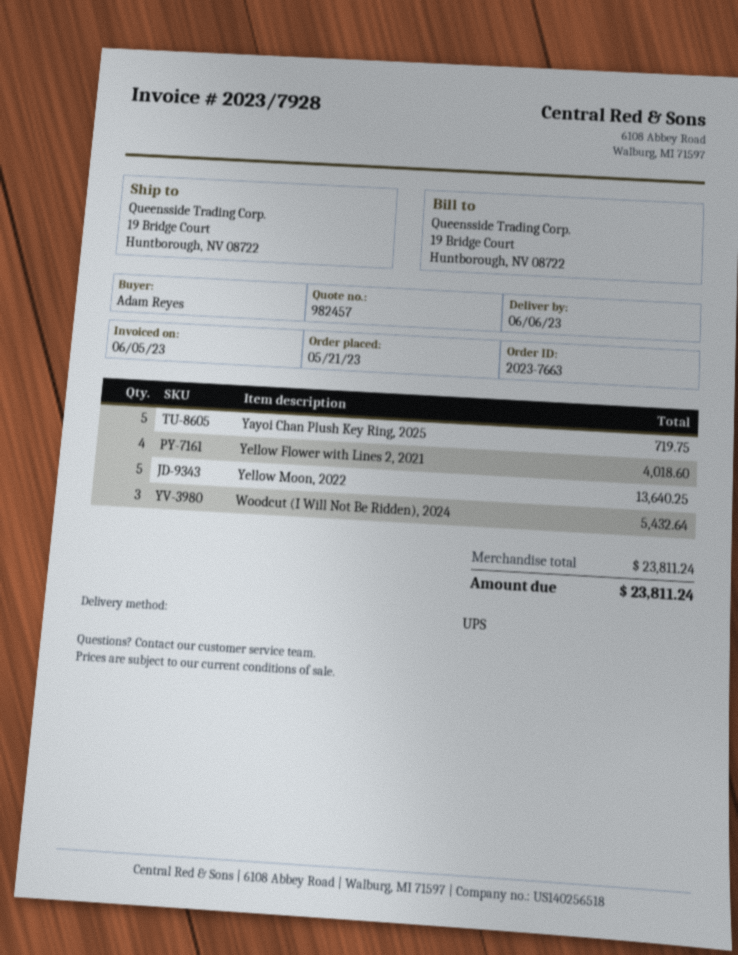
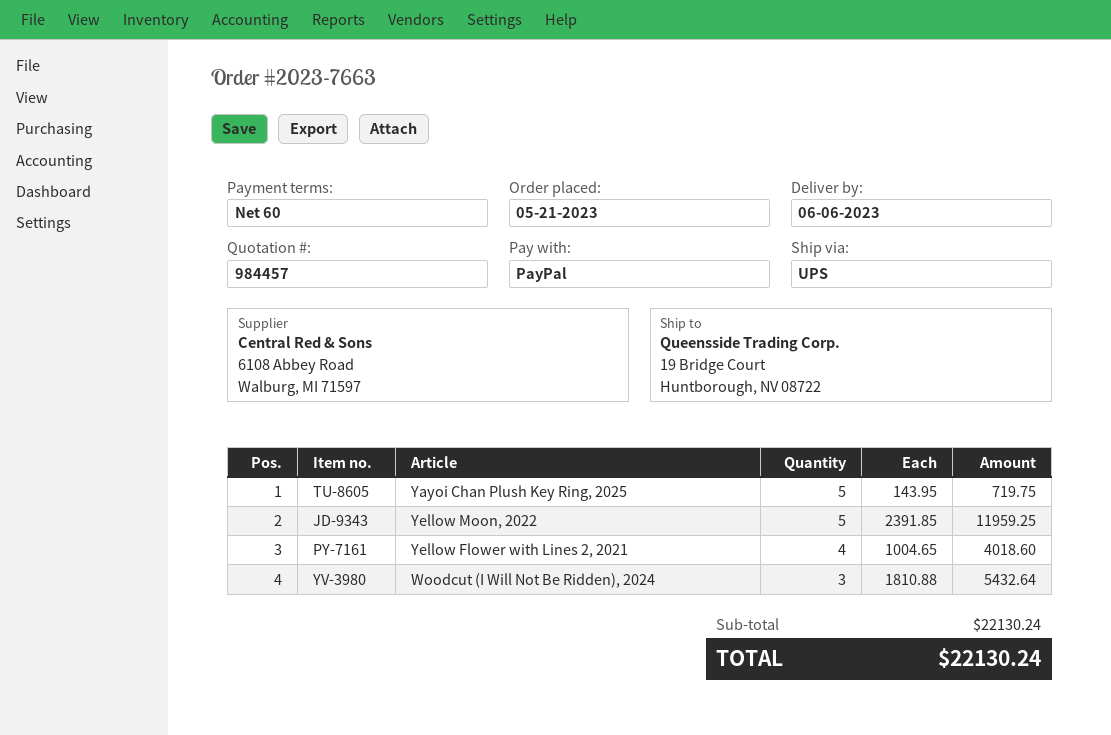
quote number: 982457 -> 984457
Yellow Moon, 2022: 5 for 13640.25 -> 5 for 11959.25
subtotal: 23811.24 -> 22130.24
total: 23811.24 -> 22130.24

